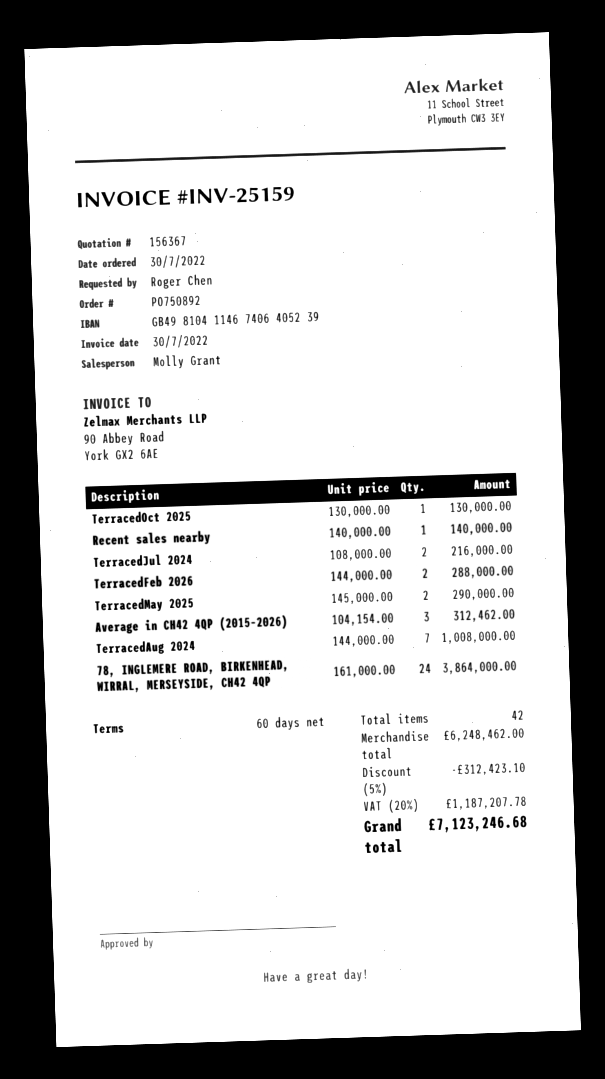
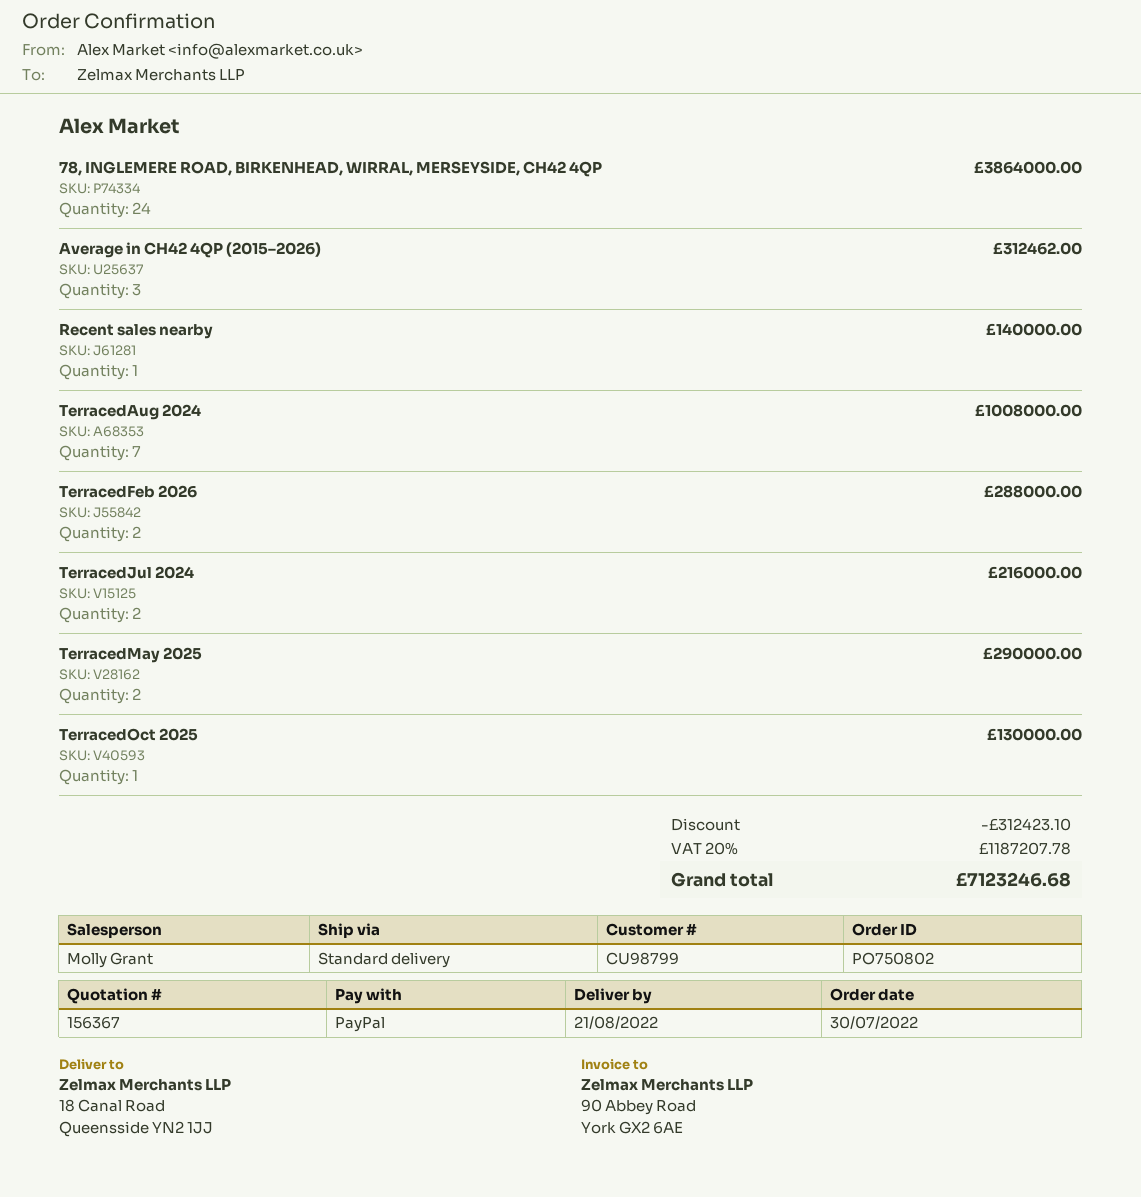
order number: PO750892 -> PO750802

